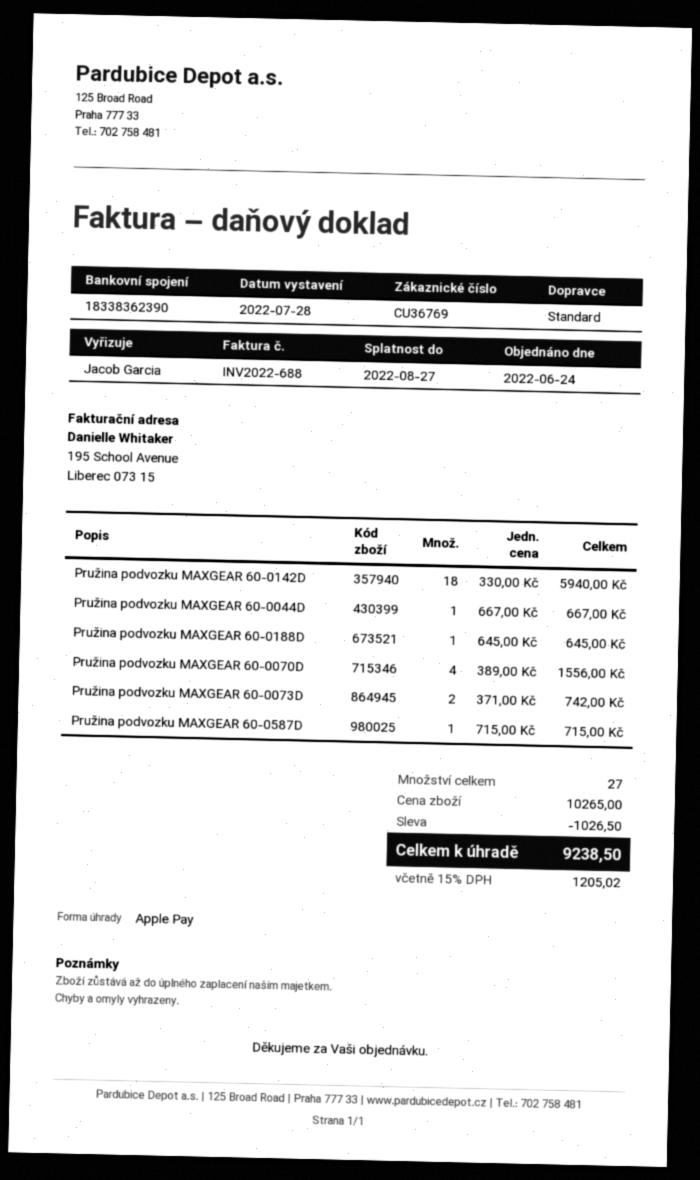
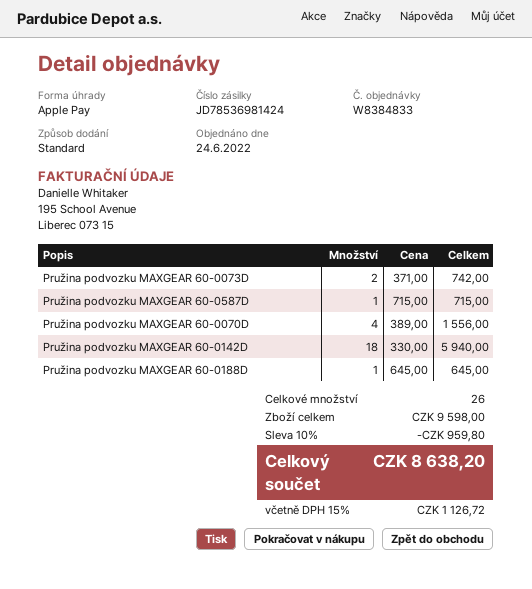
Pružina podvozku MAXGEAR 60-0044D: 1 x 667.00 = 667.00 -> none
total quantity: 27 -> 26
subtotal: 10265.00 -> 9598.00
discount: 1026.50 -> 959.80
tax: 15% = 1205.02 -> 15% = 1126.72
total: 9238.50 -> 8638.20

